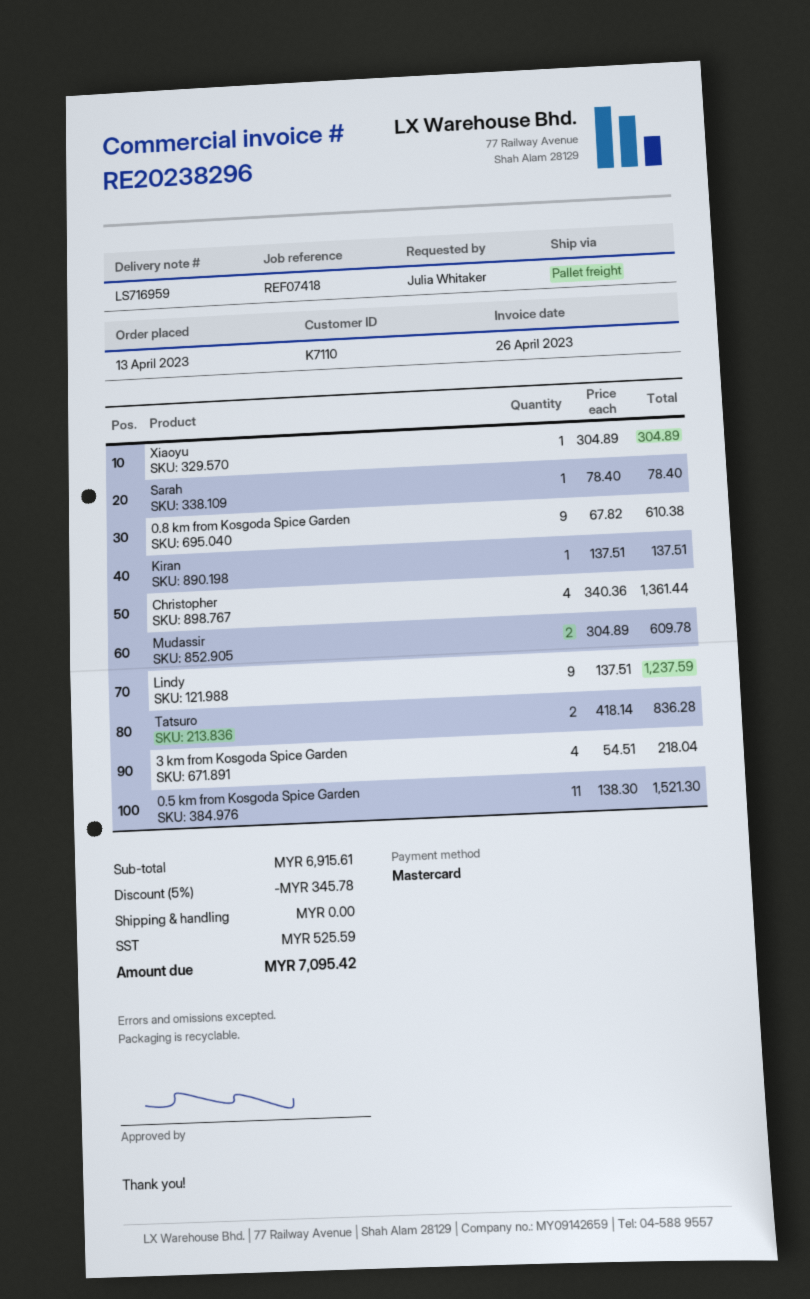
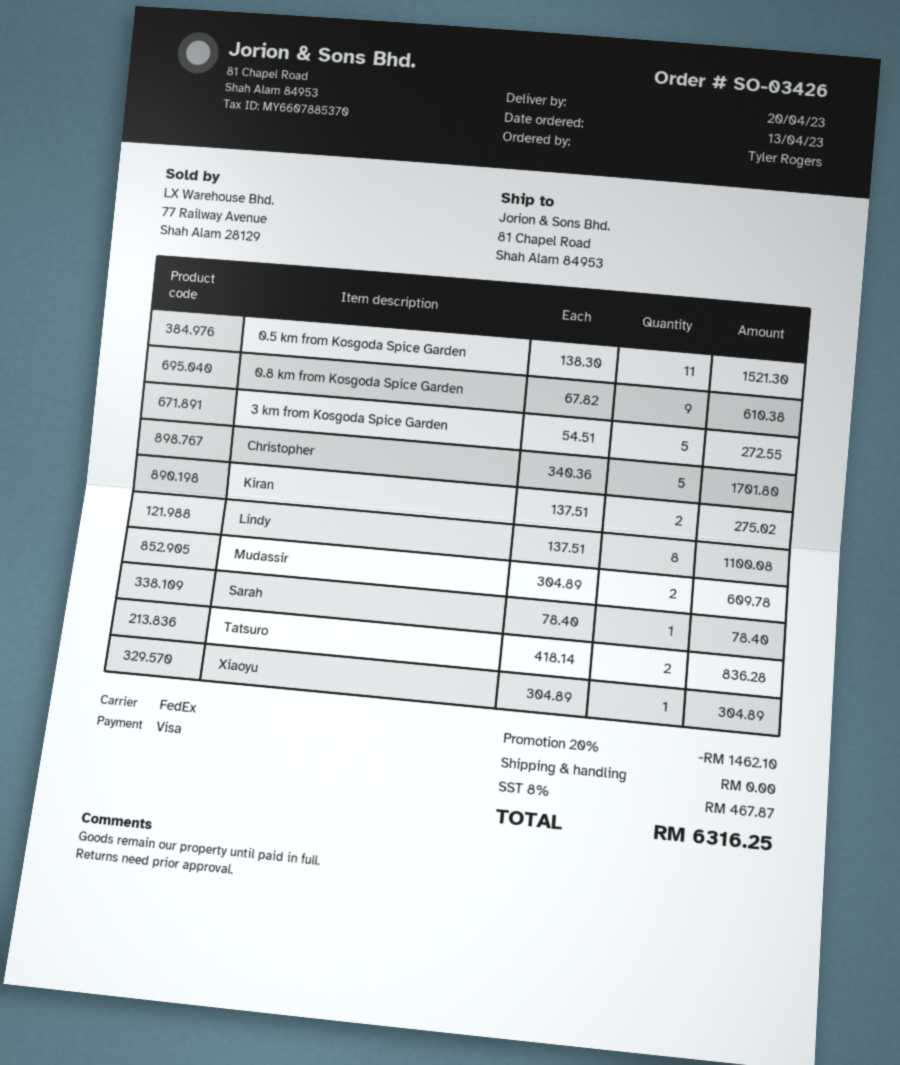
ordered by: Julia Whitaker -> Tyler Rogers
payment method: Mastercard -> Visa
shipping method: pallet freight -> FedEx
Kiran: 1 x 137.51 = 137.51 -> 2 x 137.51 = 275.02
Christopher: 4 x 340.36 = 1361.44 -> 5 x 340.36 = 1701.80
Lindy: 9 x 137.51 = 1237.59 -> 8 x 137.51 = 1100.08
3 km from Kosgoda Spice Garden: 4 x 54.51 = 218.04 -> 5 x 54.51 = 272.55
discount: 5% = 345.78 -> 20% = 1462.10
tax: 525.59 -> 467.87
total: 7095.42 -> 6316.25

